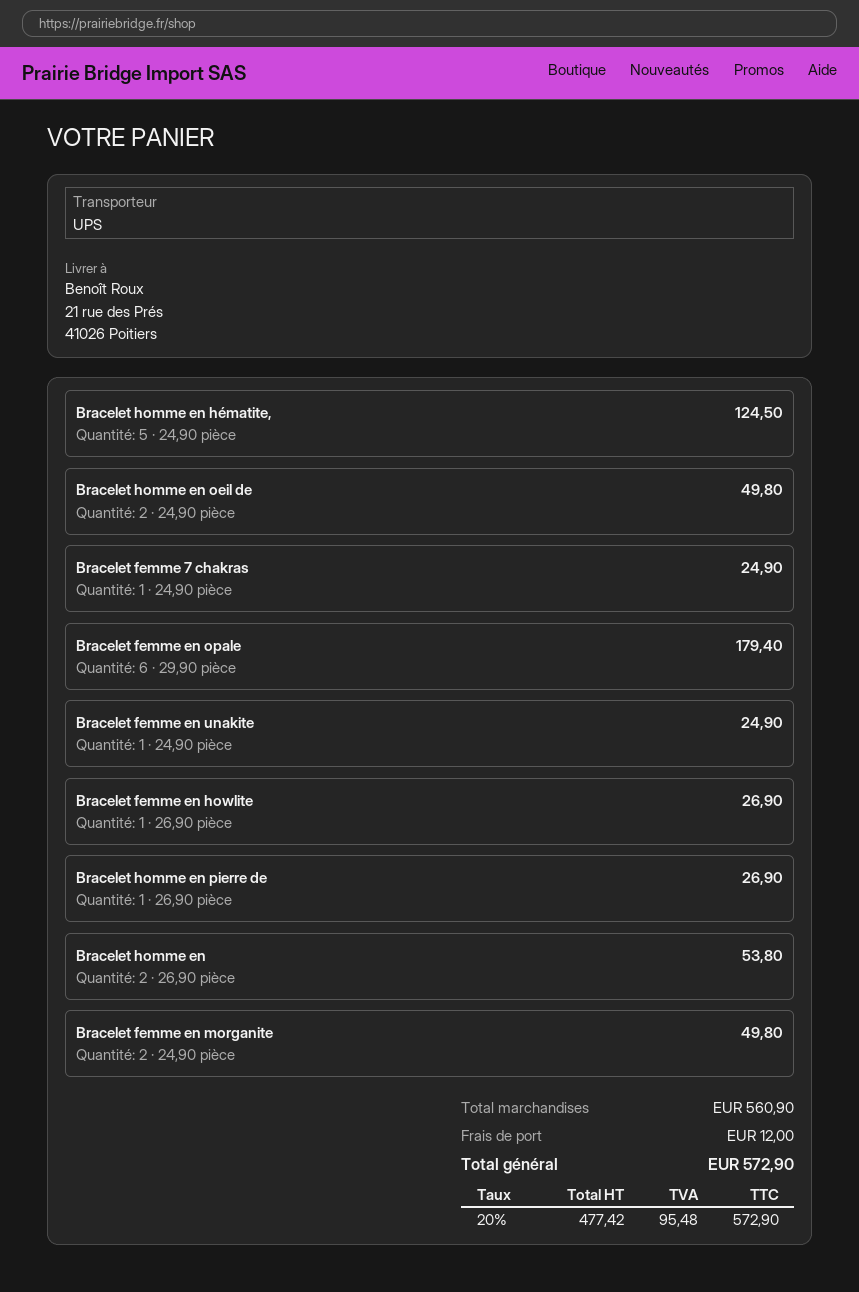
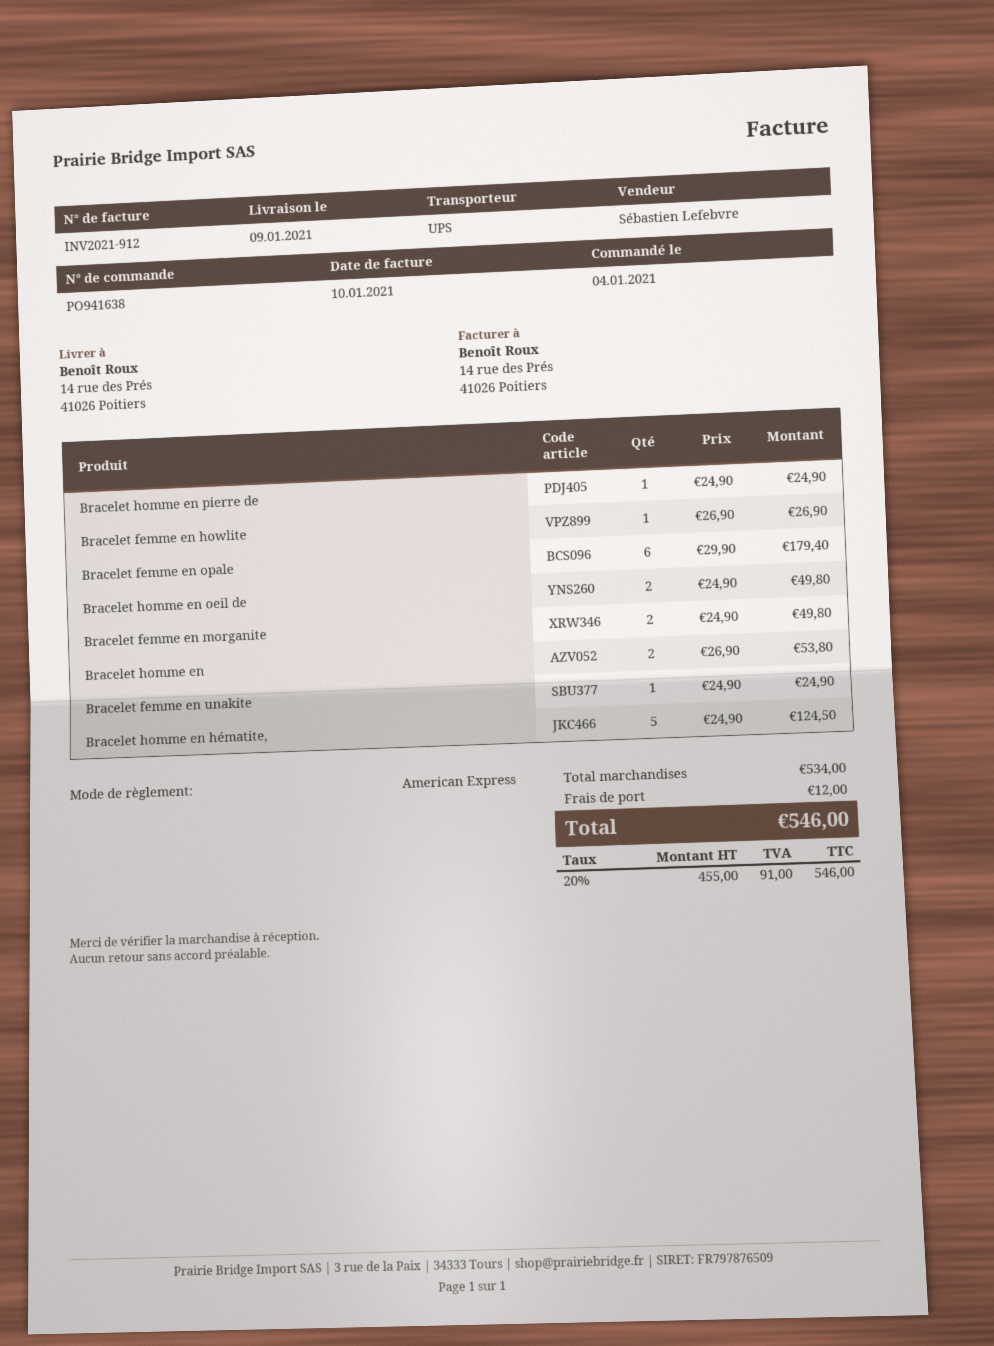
ship to: 21 rue des Prés, 41026 Poitiers -> 14 rue des Prés, 41026 Poitiers
Bracelet femme 7 chakras: 1 x 24.90 = 24.90 -> none
Bracelet homme en pierre de: 1 x 26.90 = 26.90 -> 1 x 24.90 = 24.90
subtotal: 560.90 -> 534.00
net: 477.42 -> 455.00
tax: 20% = 95.48 -> 20% = 91.00
total: 572.90 -> 546.00

